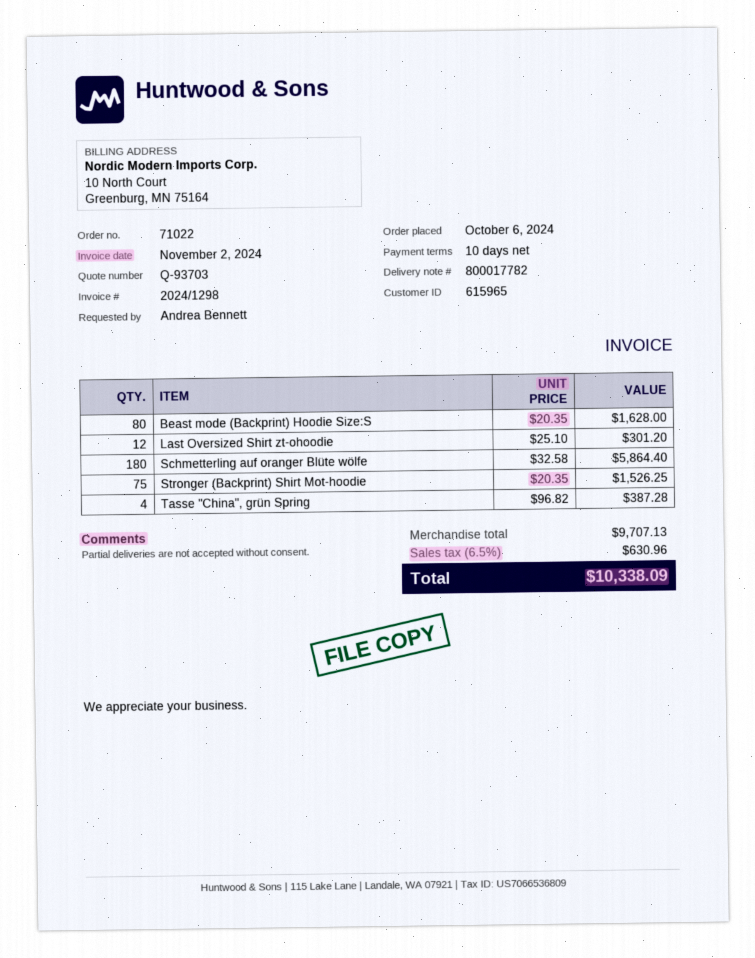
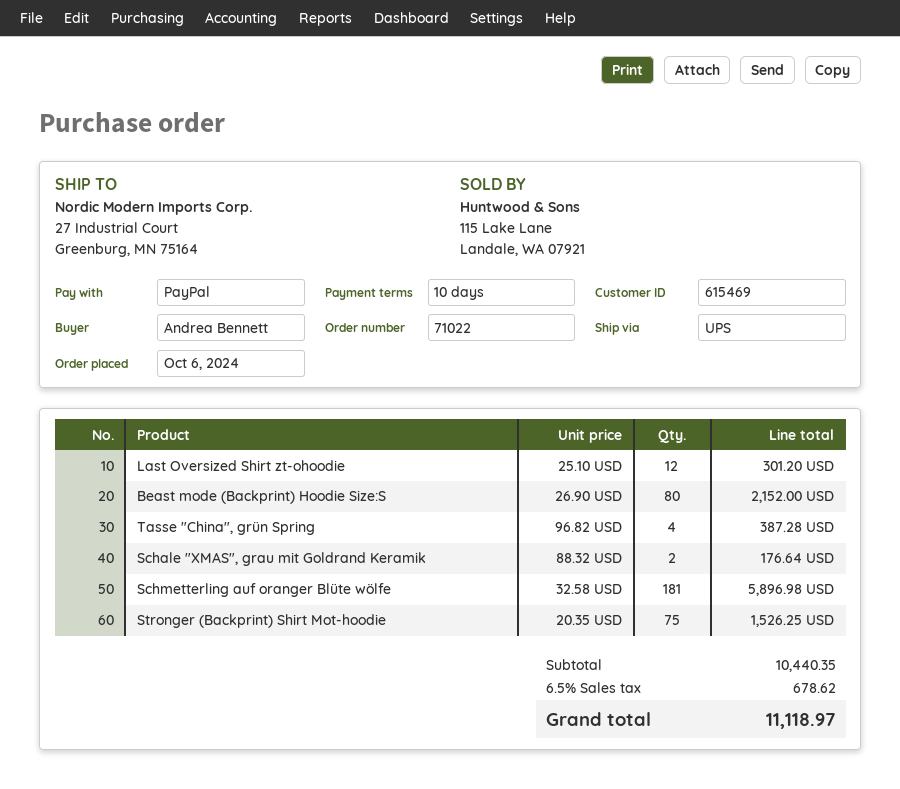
customer number: 615965 -> 615469
Beast mode (Backprint) Hoodie Size:S: 80 x 20.35 = 1628.00 -> 80 x 26.90 = 2152.00
Schmetterling auf oranger Blüte wölfe: 180 x 32.58 = 5864.40 -> 181 x 32.58 = 5896.98
Schale "XMAS", grau mit Goldrand Keramik: none -> 2 x 88.32 = 176.64
subtotal: 9707.13 -> 10440.35
tax: 6.5% = 630.96 -> 6.5% = 678.62
total: 10338.09 -> 11118.97

